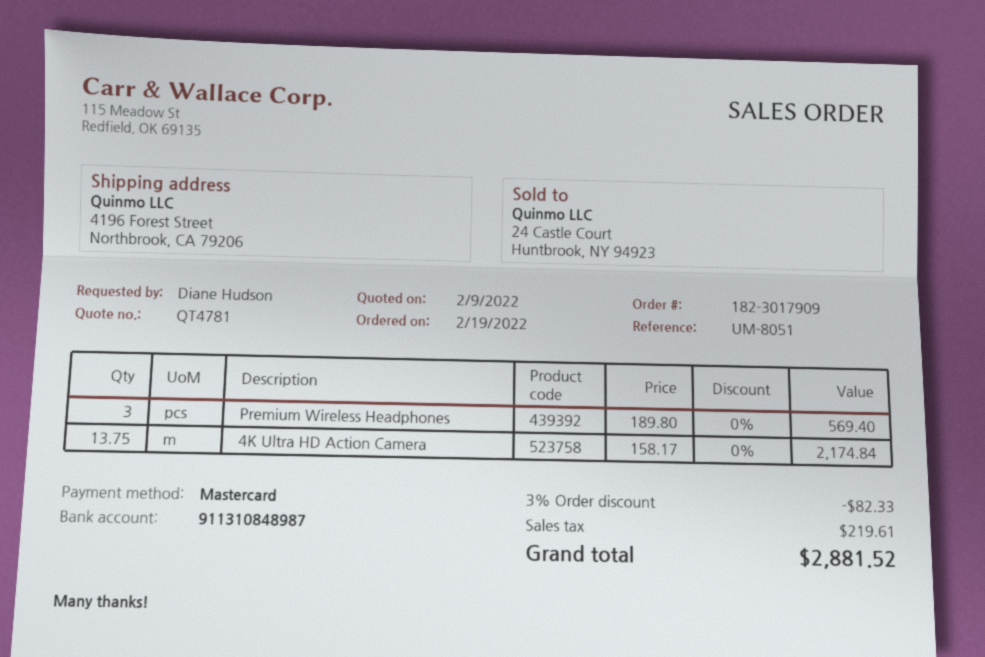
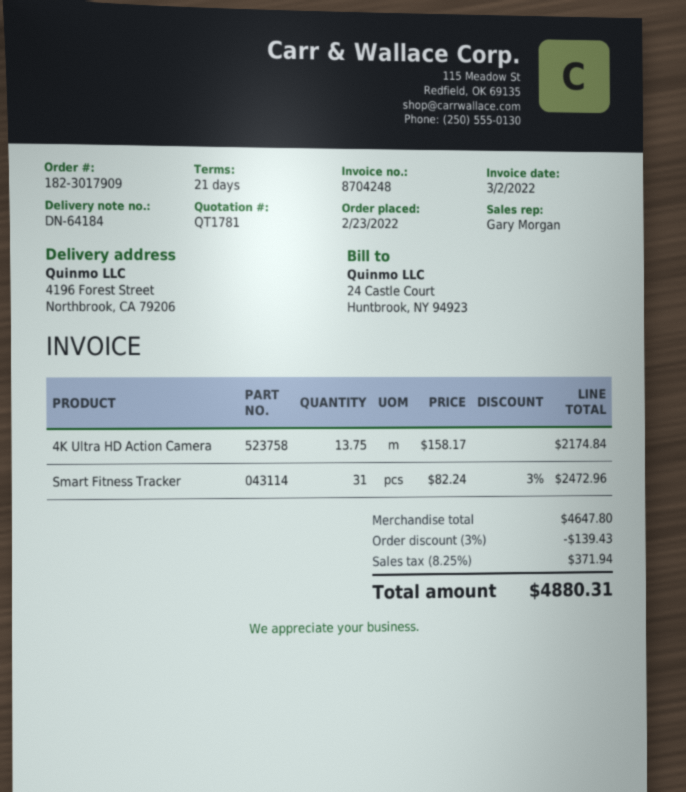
quote number: QT4781 -> QT1781
order date: 2022-02-19 -> 2022-02-23
Premium Wireless Headphones: 3 x 189.80 = 569.40 -> none
Smart Fitness Tracker: none -> 31 x 82.24 - 3% = 2472.96
discount: 3% = 82.33 -> 3% = 139.43
tax: 219.61 -> 371.94
total: 2881.52 -> 4880.31

